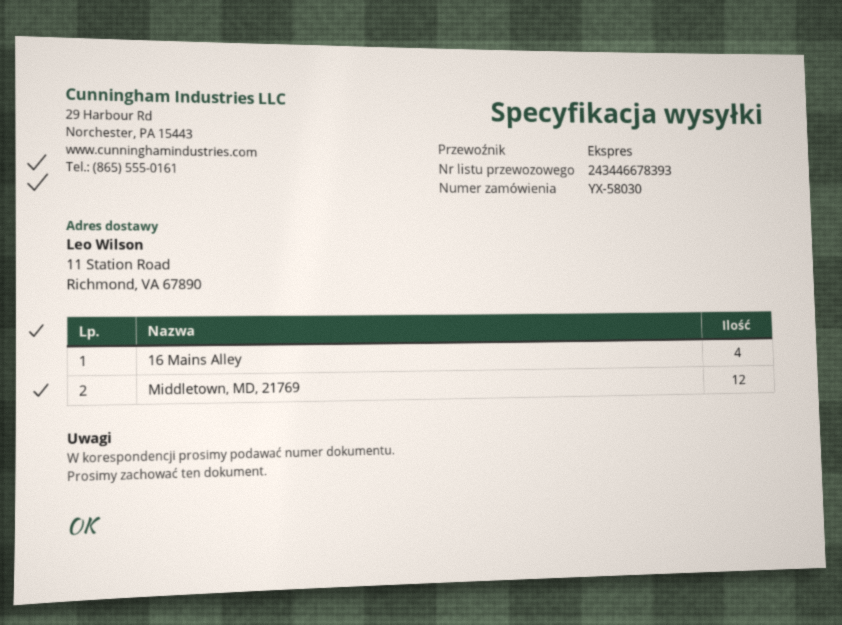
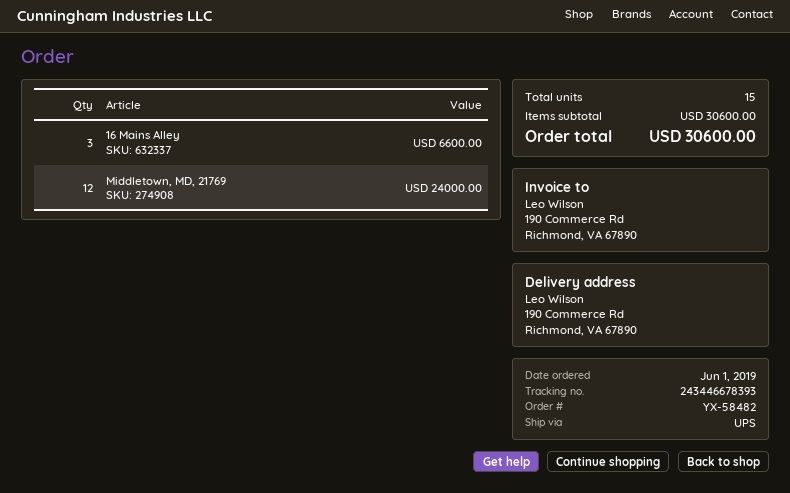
order number: YX-58030 -> YX-58482
shipping method: express -> UPS
ship to: 11 Station Road, Richmond, VA 67890 -> 190 Commerce Rd, Richmond, VA 67890
16 Mains Alley: 4 -> 3

